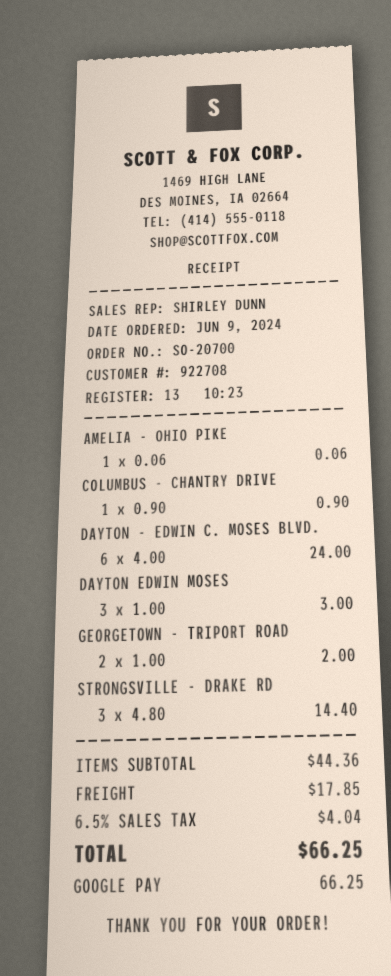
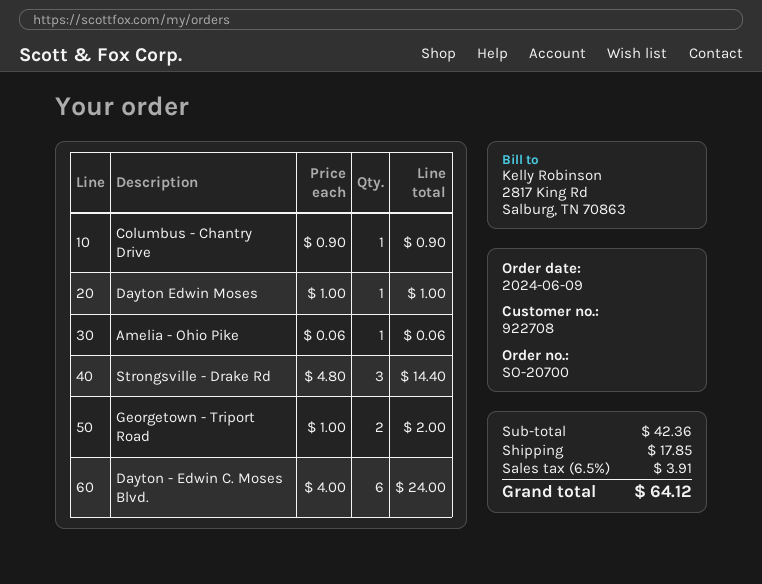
DAYTON EDWIN MOSES: 3 x 1.00 = 3.00 -> 1 x 1.00 = 1.00
subtotal: 44.36 -> 42.36
tax: 6.5% = 4.04 -> 6.5% = 3.91
total: 66.25 -> 64.12

